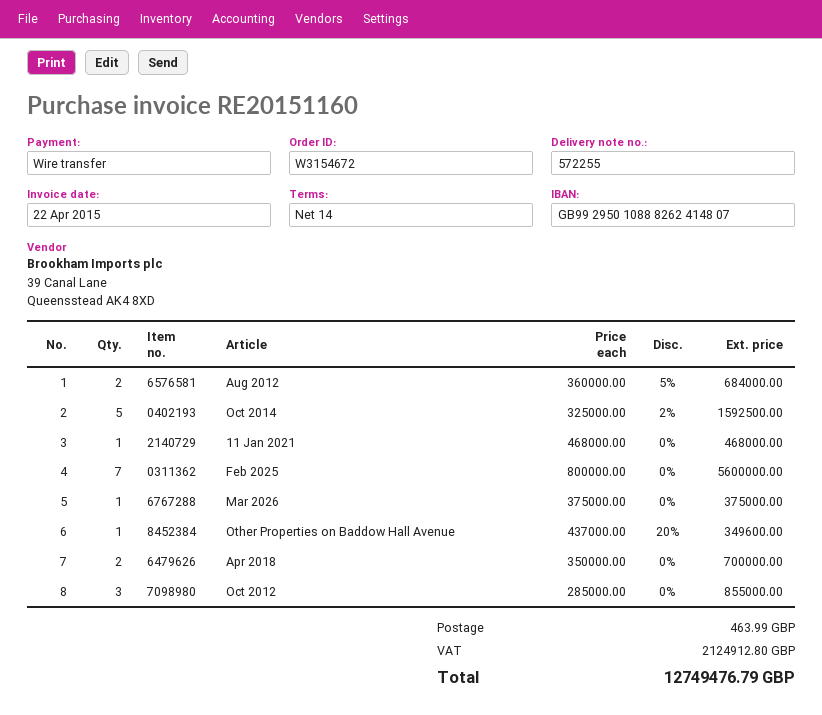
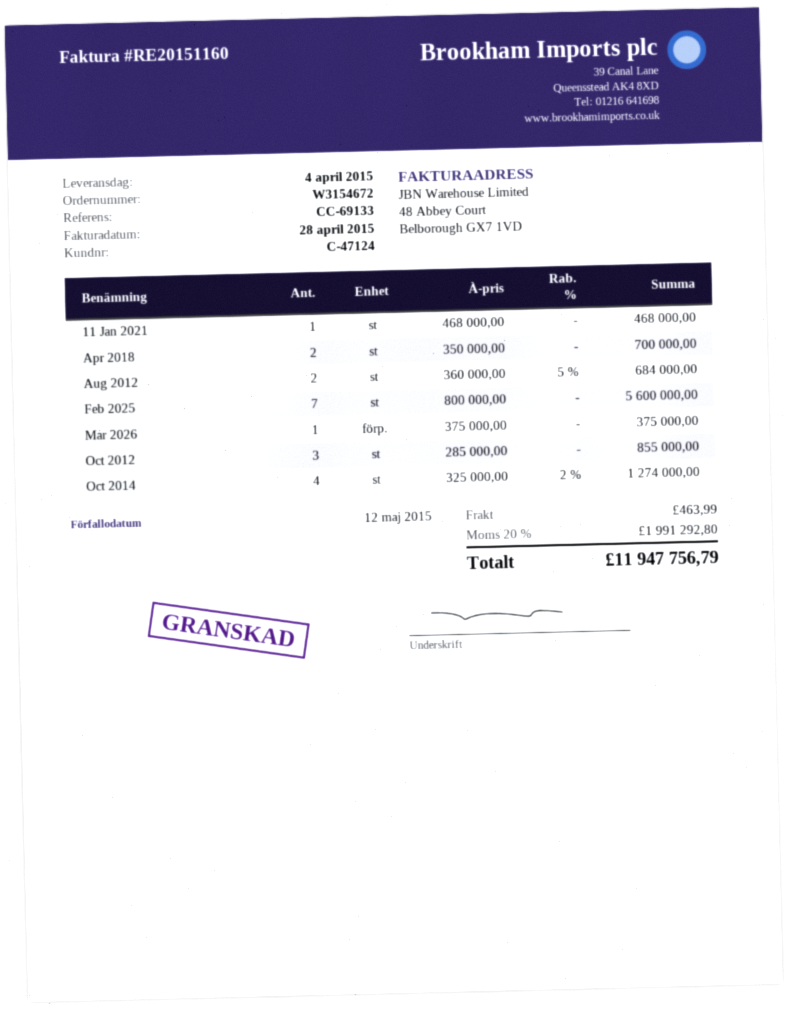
invoice date: 2015-04-22 -> 2015-04-28
Oct 2014: 5 x 325000.00 - 2% = 1592500.00 -> 4 x 325000.00 - 2% = 1274000.00
Other Properties on Baddow Hall Avenue: 1 x 437000.00 - 20% = 349600.00 -> none
tax: 2124912.80 -> 1991292.80
total: 12749476.79 -> 11947756.79

